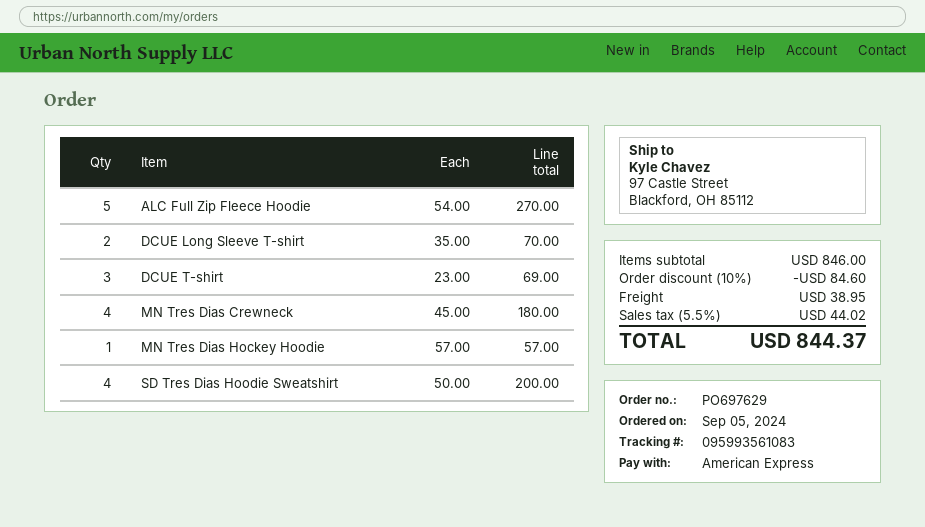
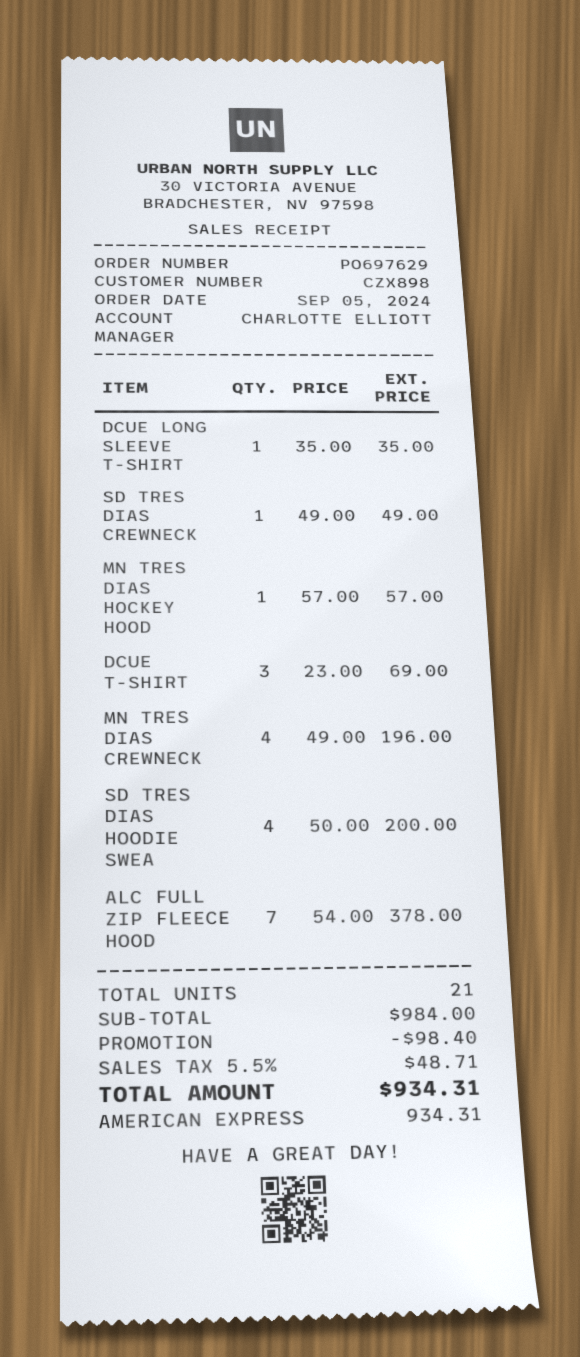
ALC Full Zip Fleece Hoodie: 5 x 54.00 = 270.00 -> 7 x 54.00 = 378.00
DCUE Long Sleeve T-shirt: 2 x 35.00 = 70.00 -> 1 x 35.00 = 35.00
MN Tres Dias Crewneck: 4 x 45.00 = 180.00 -> 4 x 49.00 = 196.00
SD TRES DIAS CREWNECK: none -> 1 x 49.00 = 49.00
subtotal: 846.00 -> 984.00
discount: 84.60 -> 98.40
shipping: 38.95 -> none
tax: 5.5% = 44.02 -> 5.5% = 48.71
total: 844.37 -> 934.31

